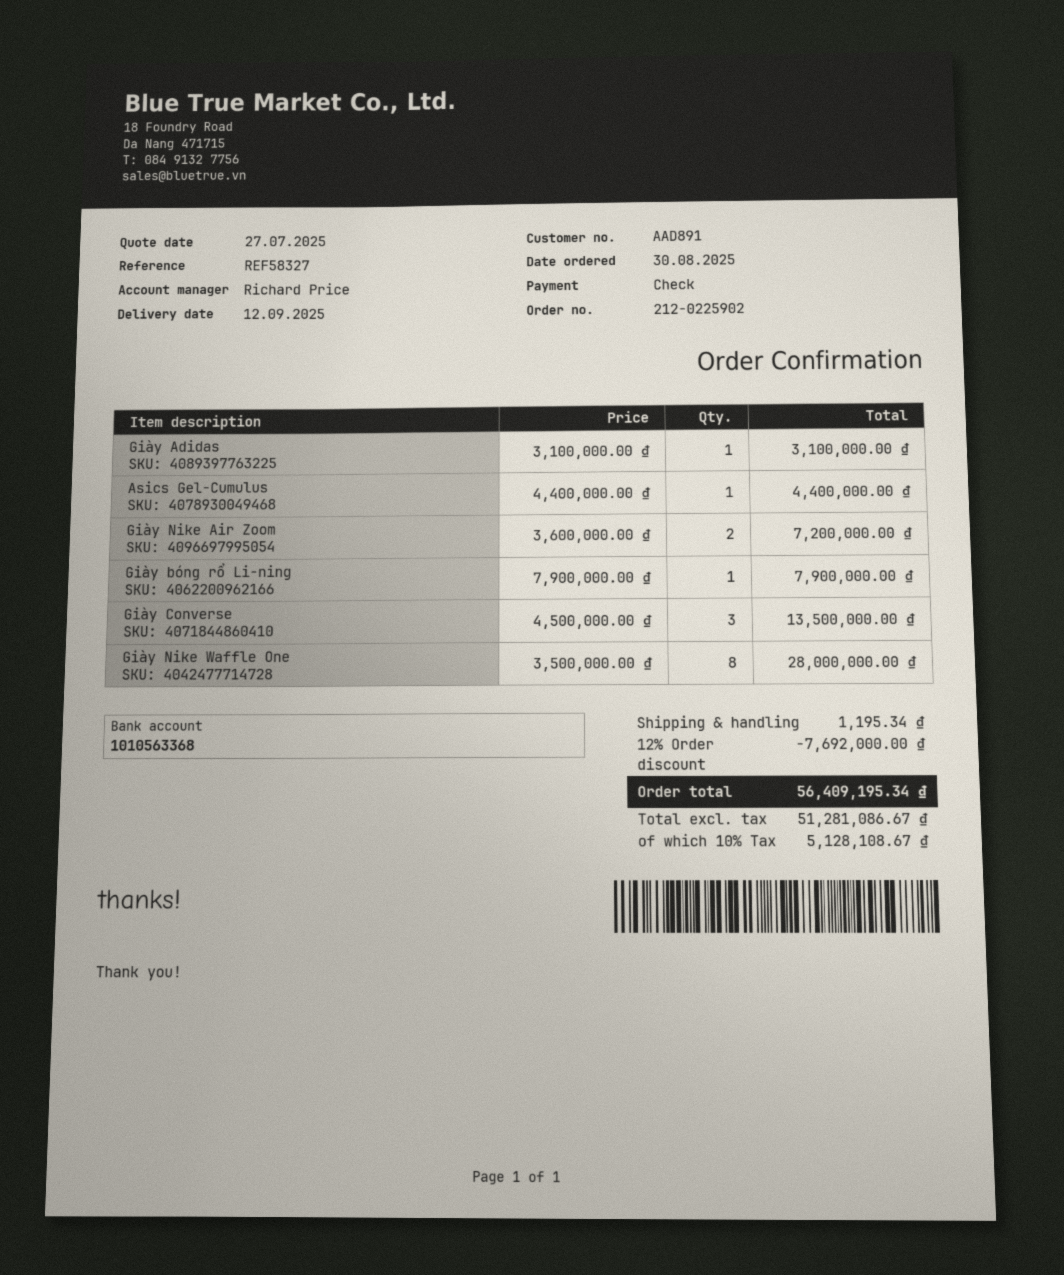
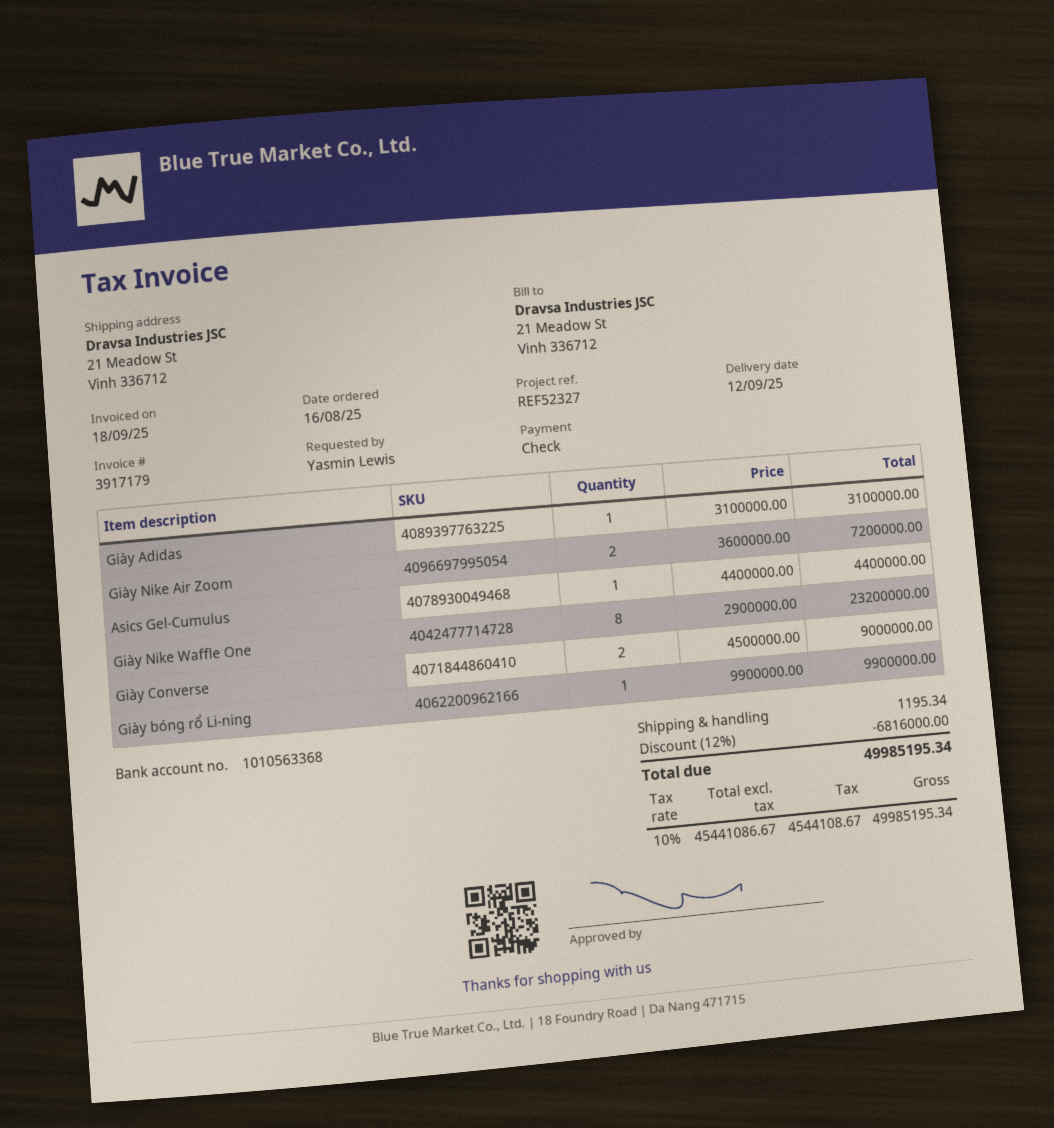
order date: 2025-08-30 -> 2025-08-16
reference: REF58327 -> REF52327
Giày bóng rổ Li-ning: 1 x 7900000.00 = 7900000.00 -> 1 x 9900000.00 = 9900000.00
Giày Converse: 3 x 4500000.00 = 13500000.00 -> 2 x 4500000.00 = 9000000.00
Giày Nike Waffle One: 8 x 3500000.00 = 28000000.00 -> 8 x 2900000.00 = 23200000.00
discount: 12% = 7692000.00 -> 12% = 6816000.00
net: 51281086.67 -> 45441086.67
tax: 10% = 5128108.67 -> 10% = 4544108.67
total: 56409195.34 -> 49985195.34

